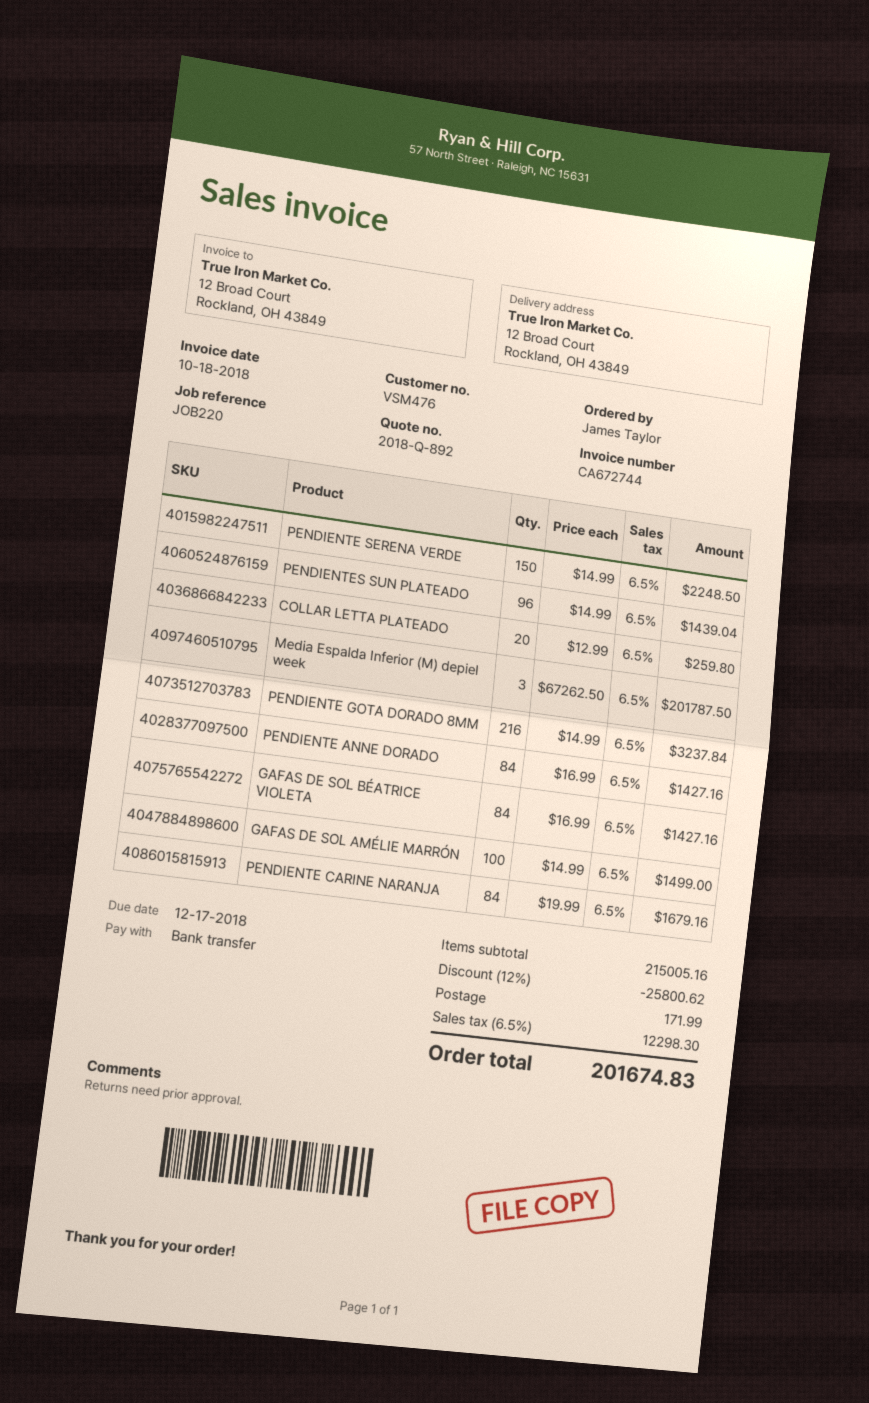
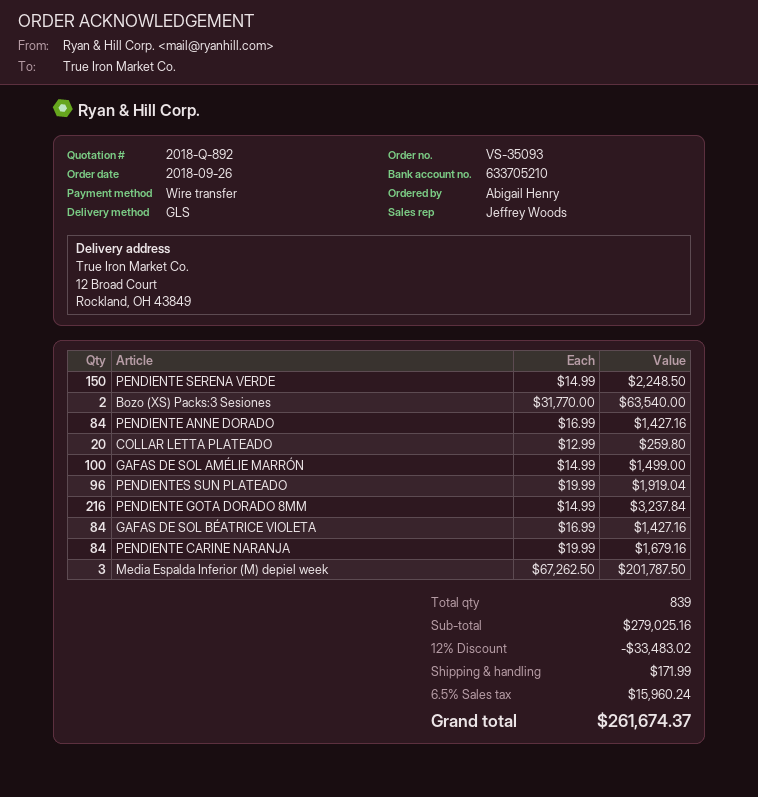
ordered by: James Taylor -> Abigail Henry
PENDIENTES SUN PLATEADO: 96 x 14.99 = 1439.04 -> 96 x 19.99 = 1919.04
Bozo (XS) Packs:3 Sesiones: none -> 2 x 31770.00 = 63540.00
subtotal: 215005.16 -> 279025.16
discount: 12% = 25800.62 -> 12% = 33483.02
tax: 6.5% = 12298.30 -> 6.5% = 15960.24
total: 201674.83 -> 261674.37

